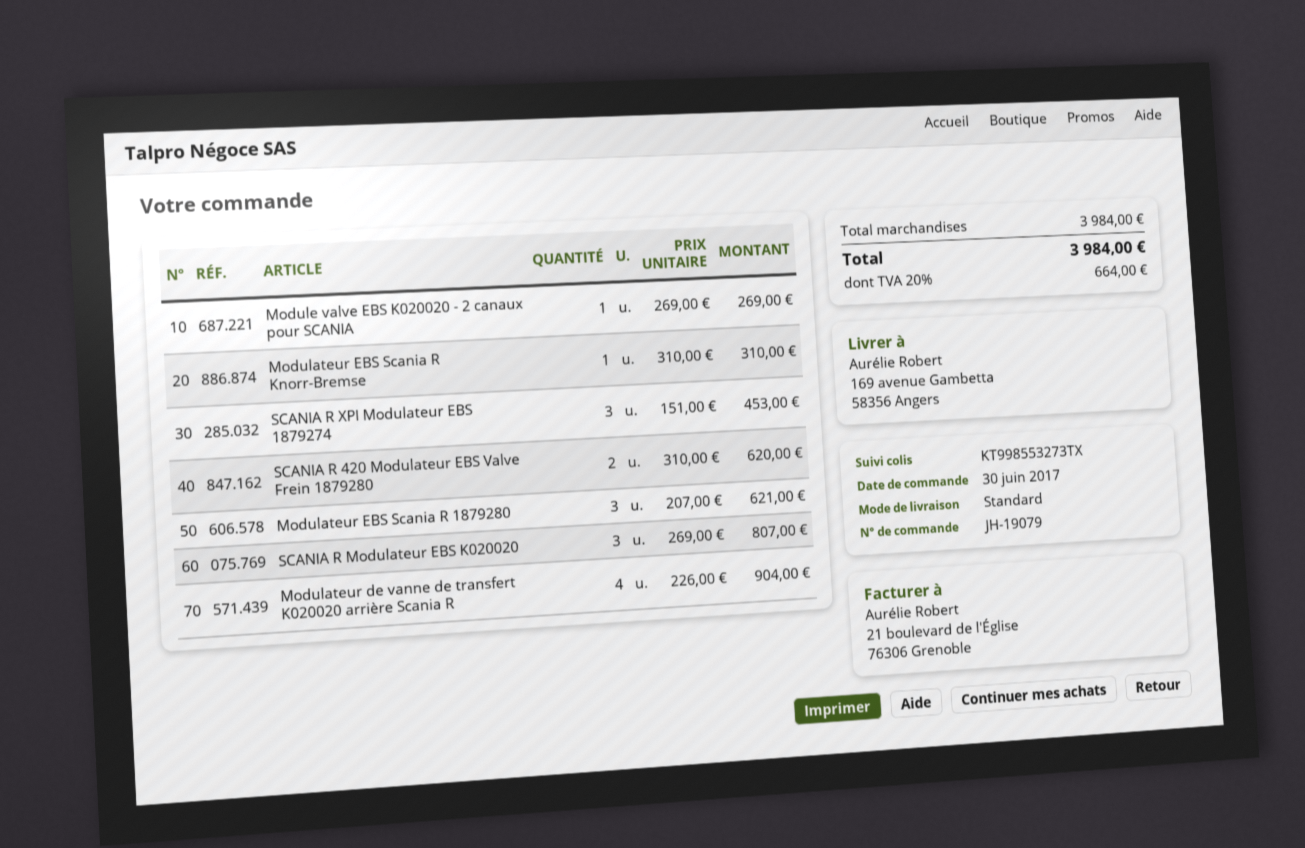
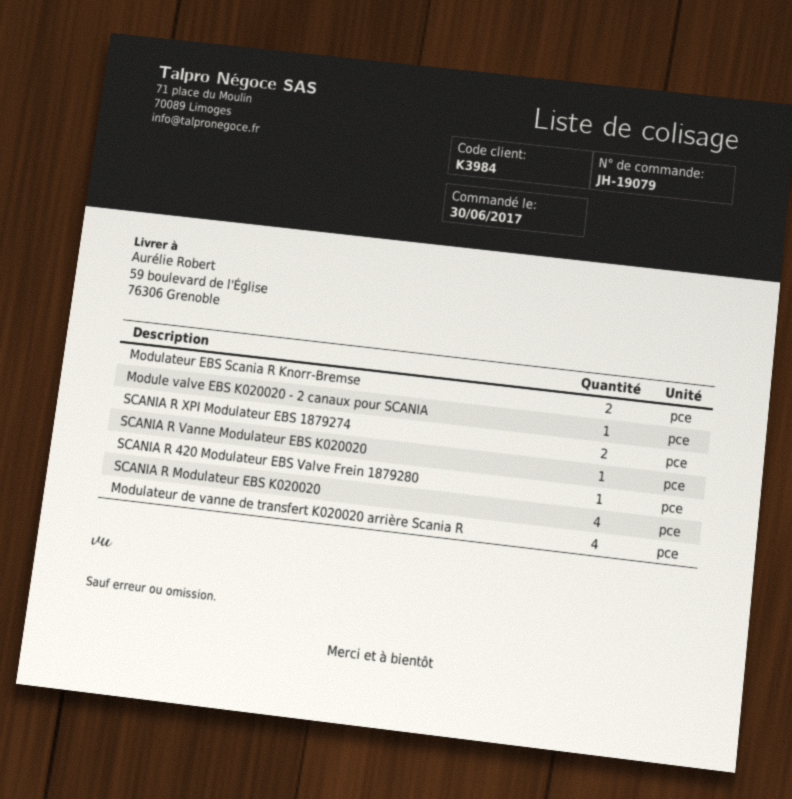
ship to: 169 avenue Gambetta, 58356 Angers -> 59 boulevard de l'Église, 76306 Grenoble
Modulateur EBS Scania R Knorr-Bremse: 1 -> 2
SCANIA R XPI Modulateur EBS 1879274: 3 -> 2
SCANIA R 420 Modulateur EBS Valve Frein 1879280: 2 -> 1
Modulateur EBS Scania R 1879280: 3 -> none
SCANIA R Modulateur EBS K020020: 3 -> 4
SCANIA R Vanne Modulateur EBS K020020: none -> 1

